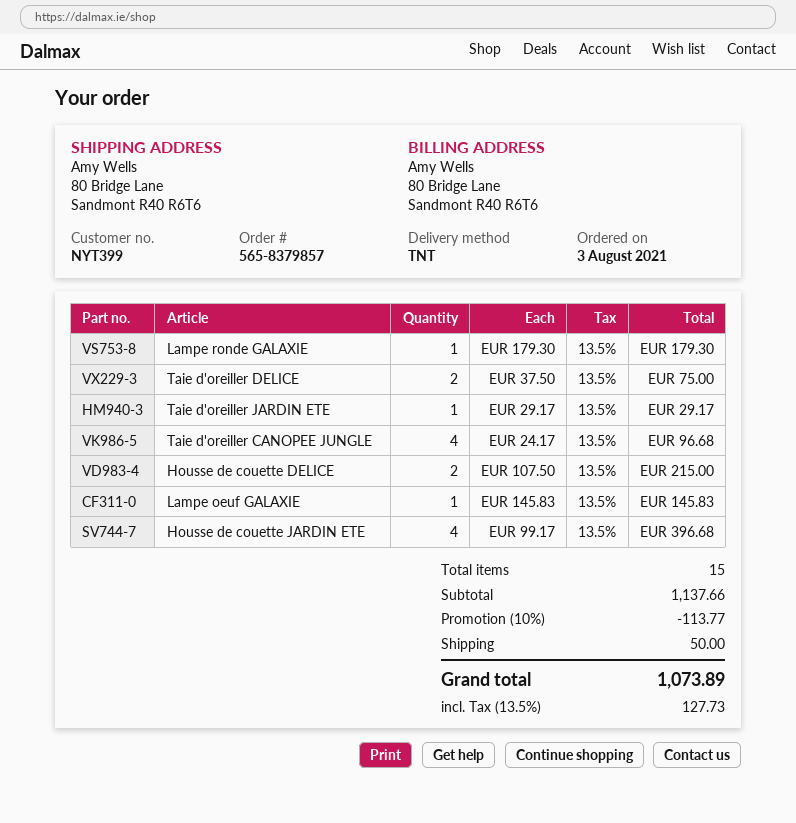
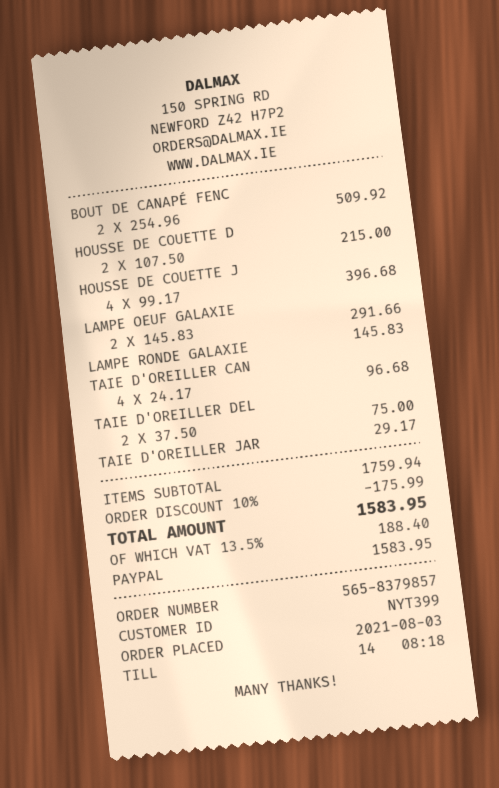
Lampe ronde GALAXIE: 1 x 179.30 = 179.30 -> 1 x 145.83 = 145.83
Lampe oeuf GALAXIE: 1 x 145.83 = 145.83 -> 2 x 145.83 = 291.66
BOUT DE CANAPÉ FENC: none -> 2 x 254.96 = 509.92
subtotal: 1137.66 -> 1759.94
discount: 10% = 113.77 -> 10% = 175.99
shipping: 50.00 -> none
tax: 13.5% = 127.73 -> 13.5% = 188.40
total: 1073.89 -> 1583.95

